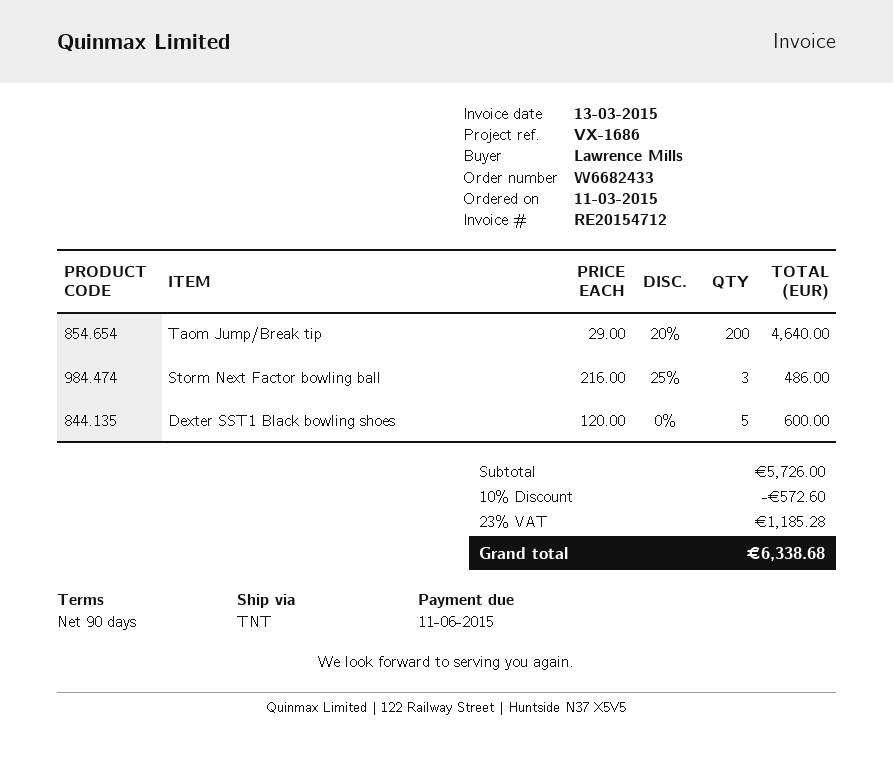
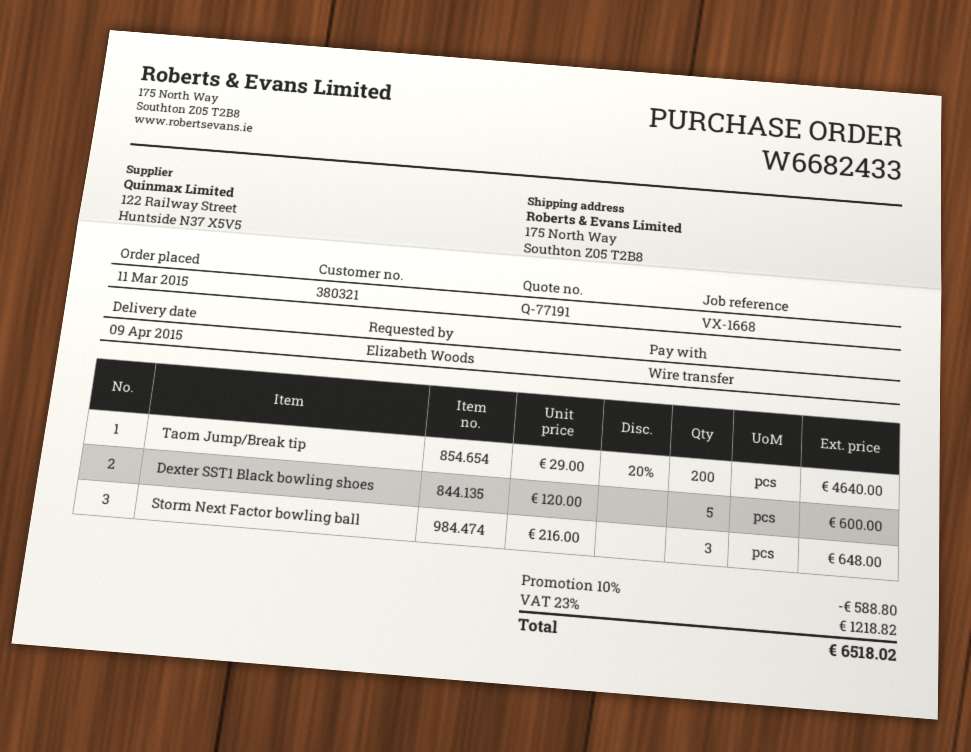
reference: VX-1686 -> VX-1668
ordered by: Lawrence Mills -> Elizabeth Woods
Storm Next Factor bowling ball: 3 x 216.00 - 25% = 486.00 -> 3 x 216.00 = 648.00
discount: 10% = 572.60 -> 10% = 588.80
tax: 23% = 1185.28 -> 23% = 1218.82
total: 6338.68 -> 6518.02

